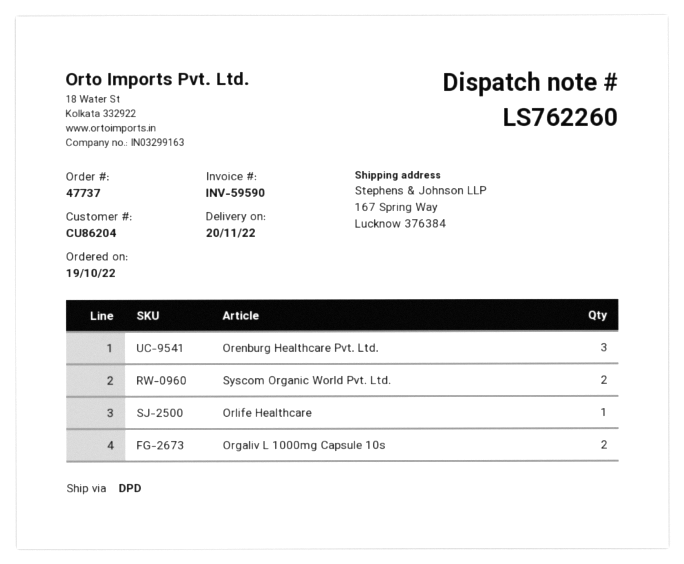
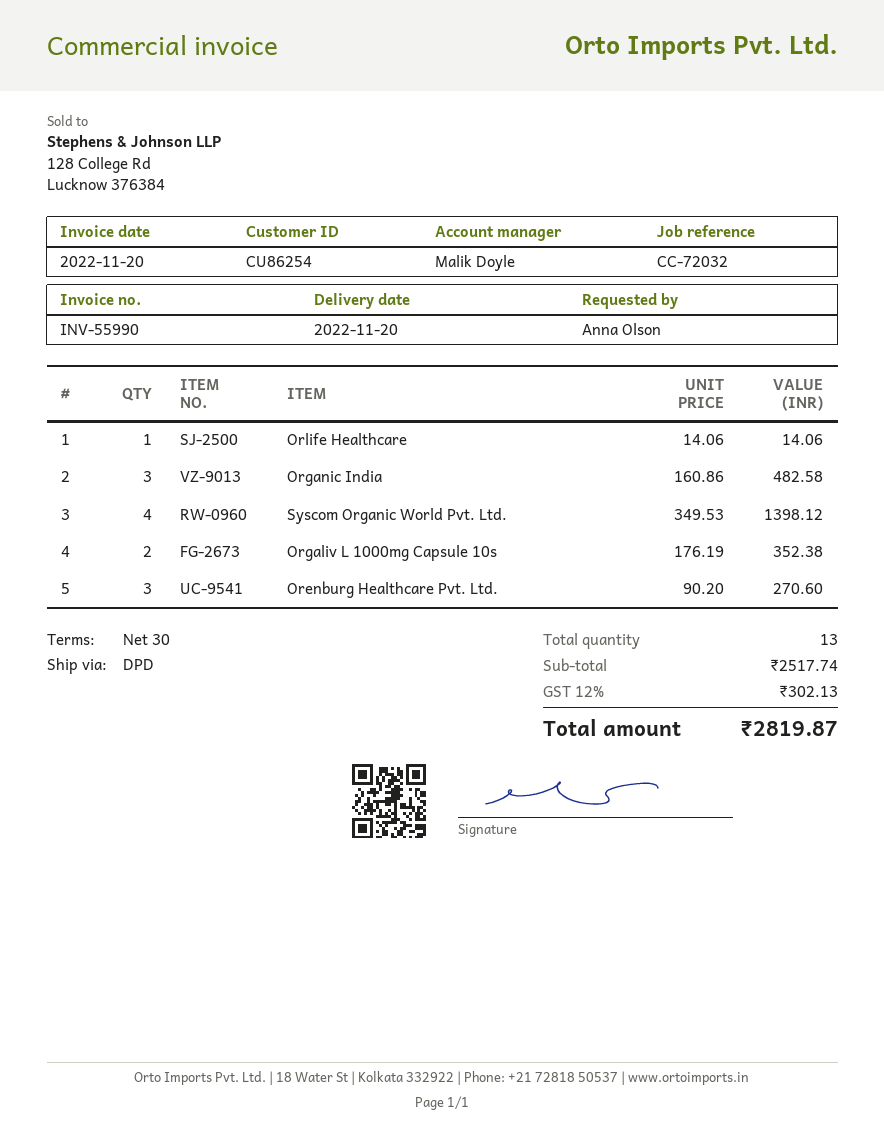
invoice number: INV-59590 -> INV-55990
customer number: CU86204 -> CU86254
Syscom Organic World Pvt. Ltd.: 2 -> 4
Organic India: none -> 3

